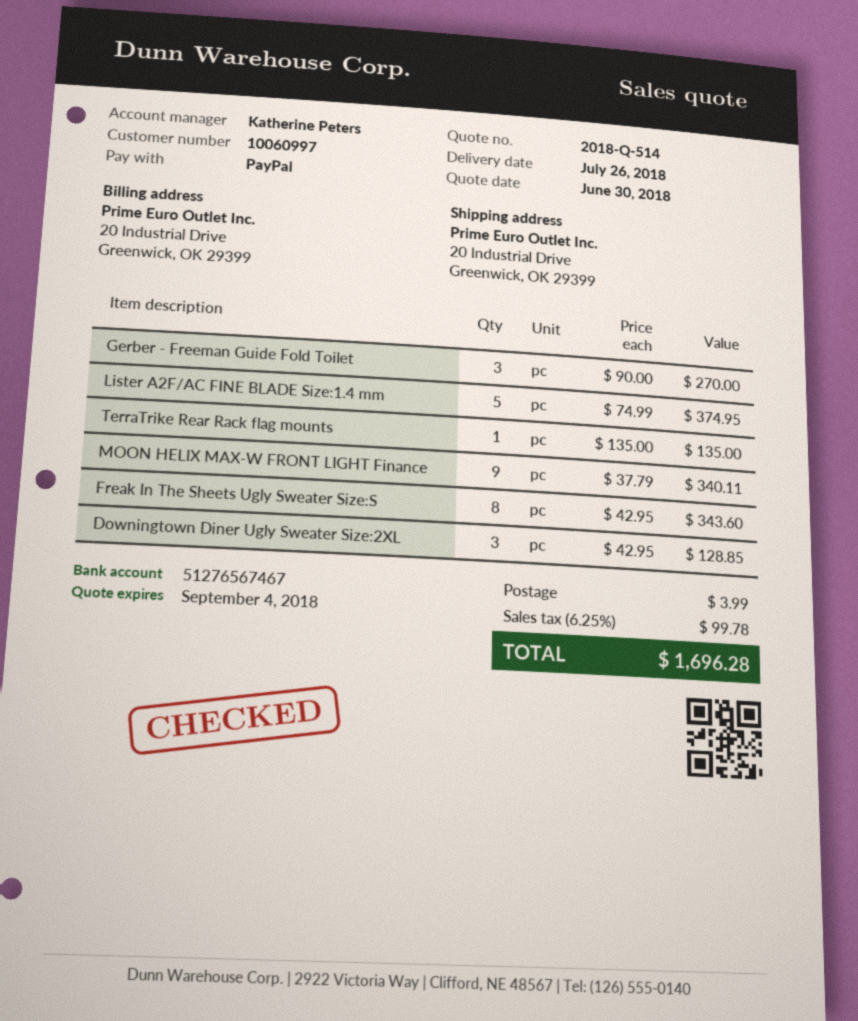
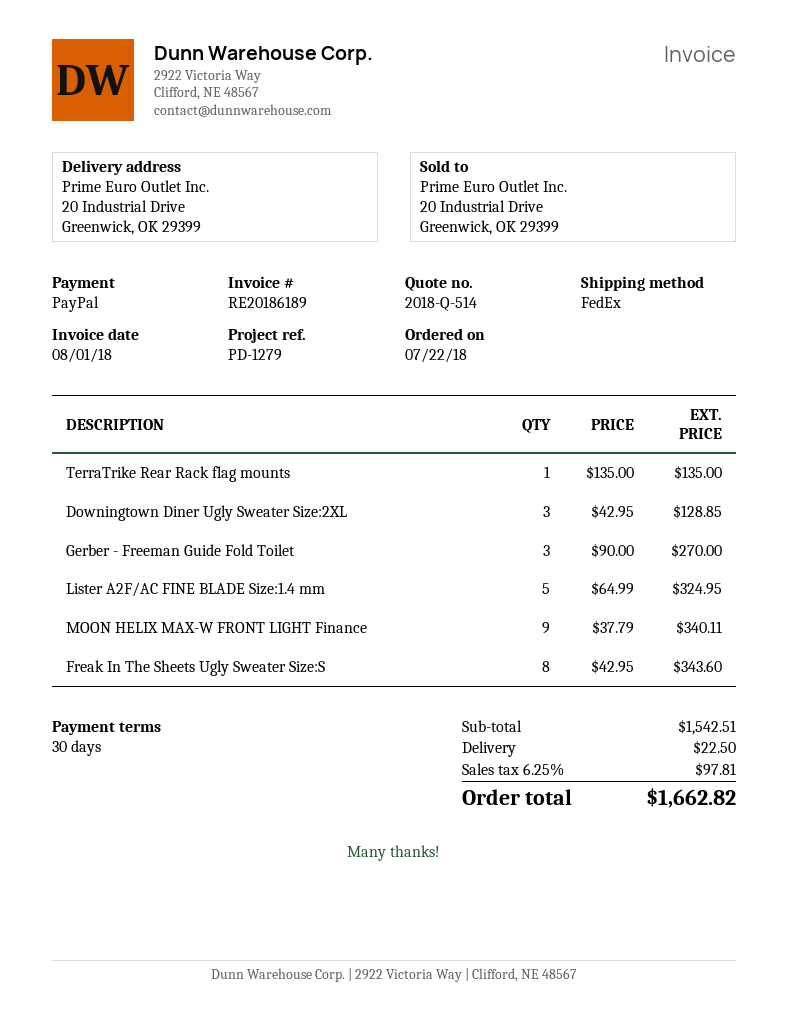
Lister A2F/AC FINE BLADE Size:1.4 mm: 5 x 74.99 = 374.95 -> 5 x 64.99 = 324.95
shipping: 3.99 -> 22.50
tax: 6.25% = 99.78 -> 6.25% = 97.81
total: 1696.28 -> 1662.82

